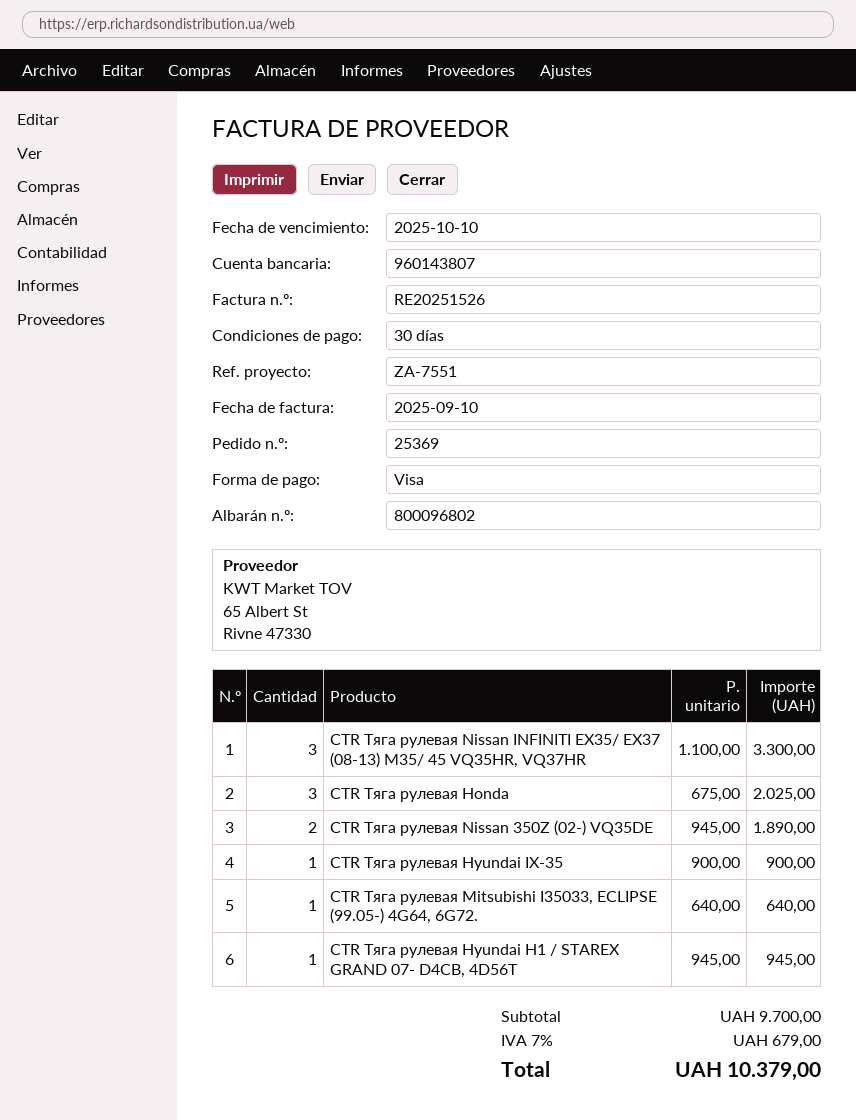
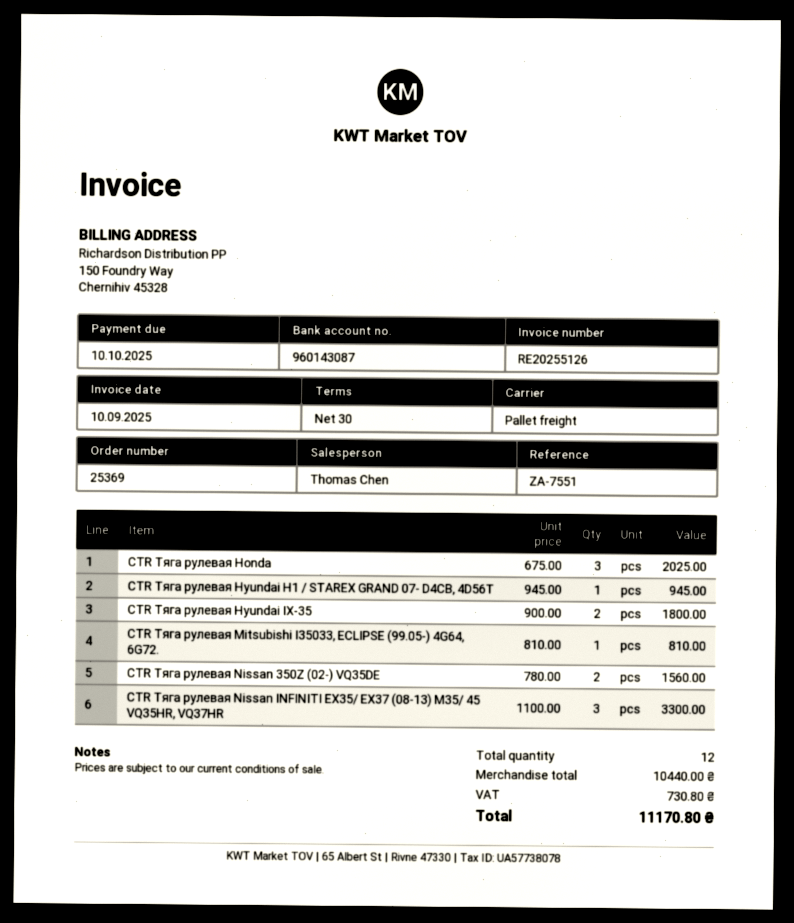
invoice number: RE20251526 -> RE20255126
bank account: 960143807 -> 960143087
CTR Тяга рулевая Nissan 350Z (02-) VQ35DE: 2 x 945.00 = 1890.00 -> 2 x 780.00 = 1560.00
CTR Тяга рулевая Hyundai IX-35: 1 x 900.00 = 900.00 -> 2 x 900.00 = 1800.00
CTR Тяга рулевая Mitsubishi I35033, ECLIPSE (99.05-) 4G64, 6G72.: 1 x 640.00 = 640.00 -> 1 x 810.00 = 810.00
subtotal: 9700.00 -> 10440.00
tax: 679.00 -> 730.80
total: 10379.00 -> 11170.80

